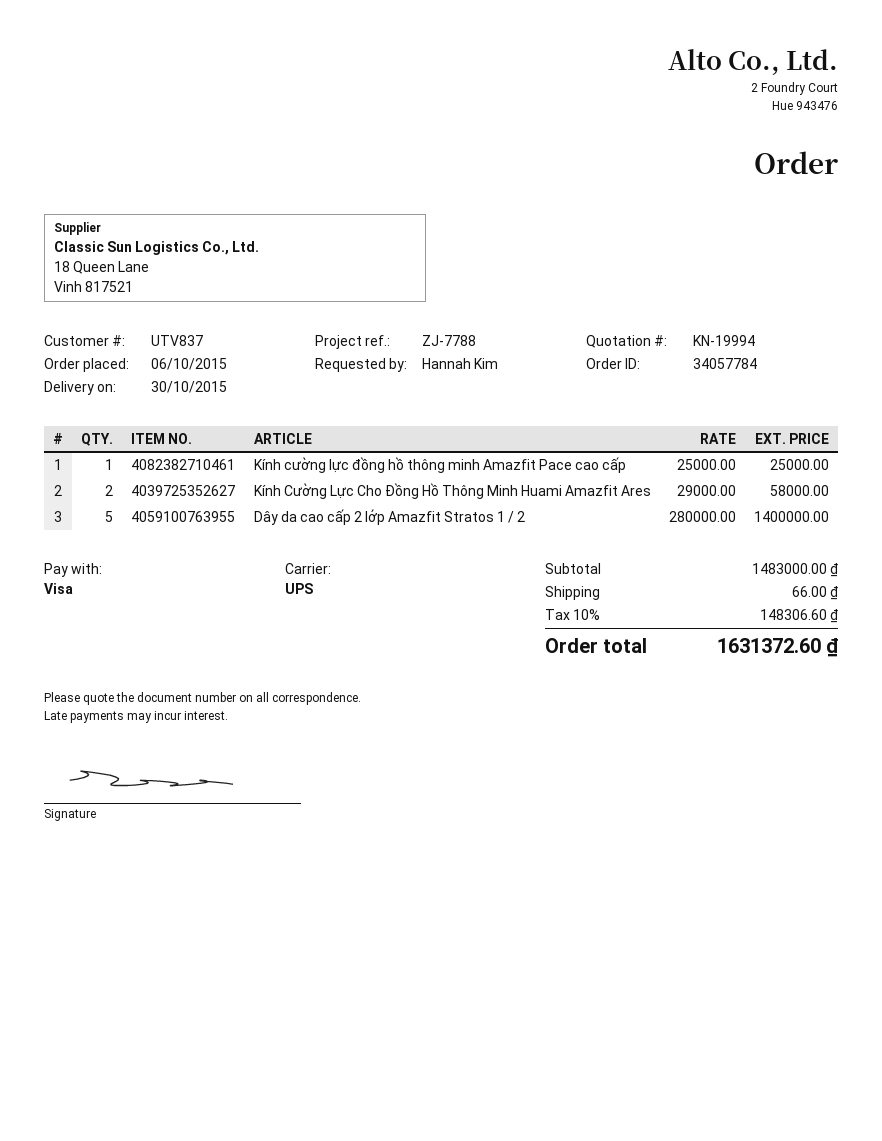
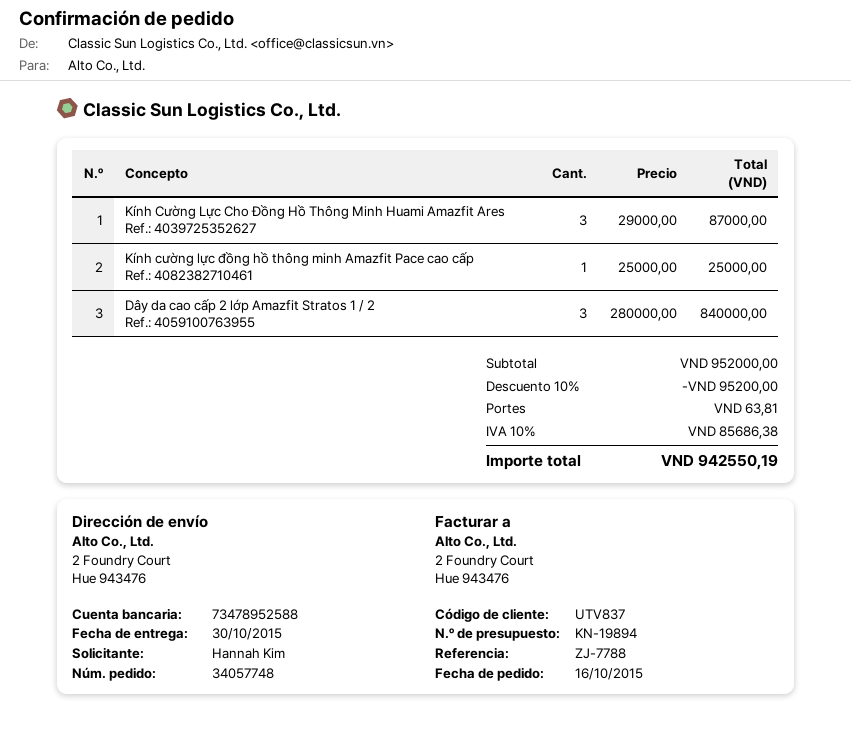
quote number: KN-19994 -> KN-19894
order number: 34057784 -> 34057748
order date: 2015-10-06 -> 2015-10-16
Kính Cường Lực Cho Đồng Hồ Thông Minh Huami Amazfit Ares: 2 x 29000.00 = 58000.00 -> 3 x 29000.00 = 87000.00
Dây da cao cấp 2 lớp Amazfit Stratos 1 / 2: 5 x 280000.00 = 1400000.00 -> 3 x 280000.00 = 840000.00
subtotal: 1483000.00 -> 952000.00
discount: none -> 10% = 95200.00
shipping: 66.00 -> 63.81
tax: 10% = 148306.60 -> 10% = 85686.38
total: 1631372.60 -> 942550.19

